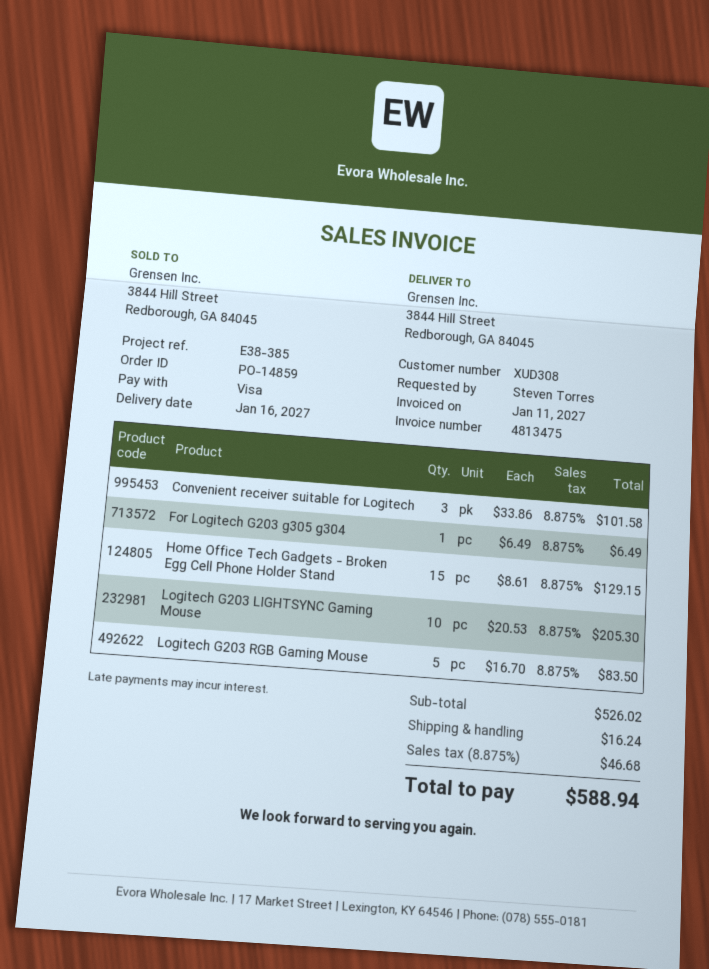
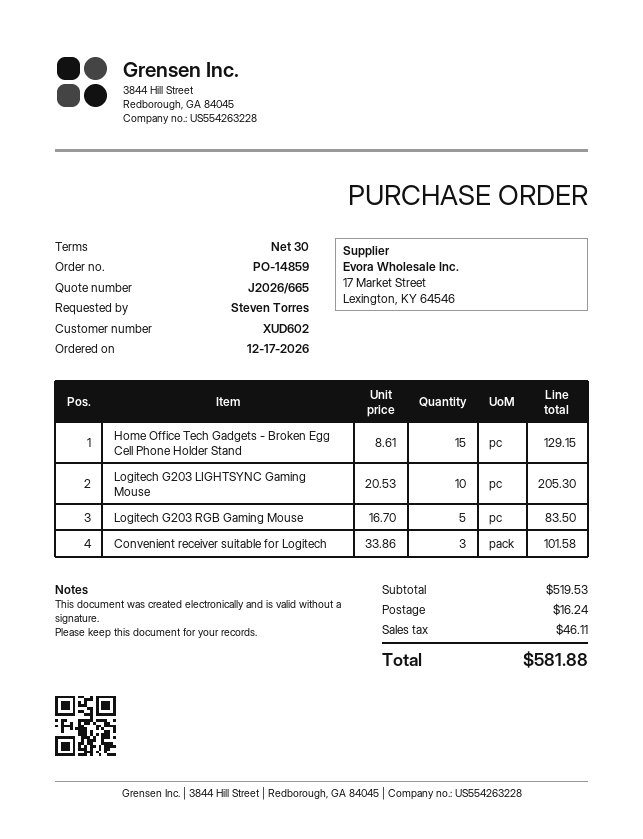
customer number: XUD308 -> XUD602
For Logitech G203 g305 g304: 1 x 6.49 = 6.49 -> none
subtotal: 526.02 -> 519.53
tax: 46.68 -> 46.11
total: 588.94 -> 581.88

